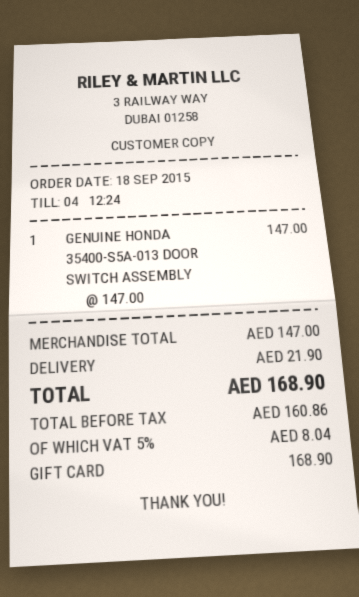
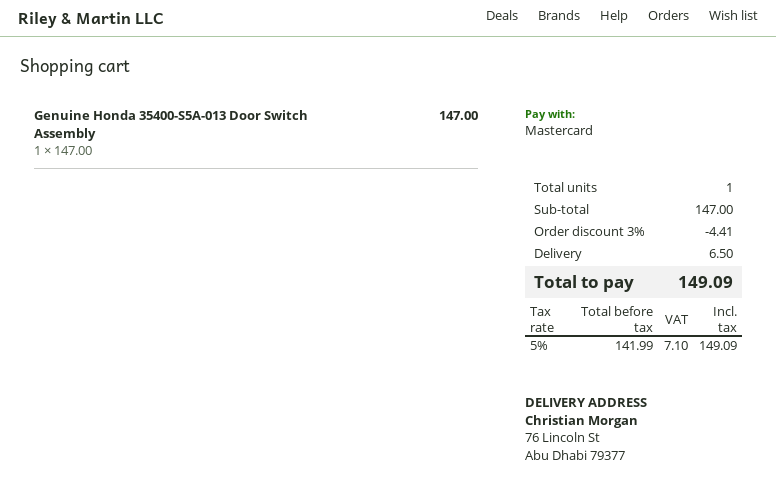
payment method: gift card -> Mastercard
discount: none -> 3% = 4.41
shipping: 21.90 -> 6.50
net: 160.86 -> 141.99
tax: 5% = 8.04 -> 5% = 7.10
total: 168.90 -> 149.09

